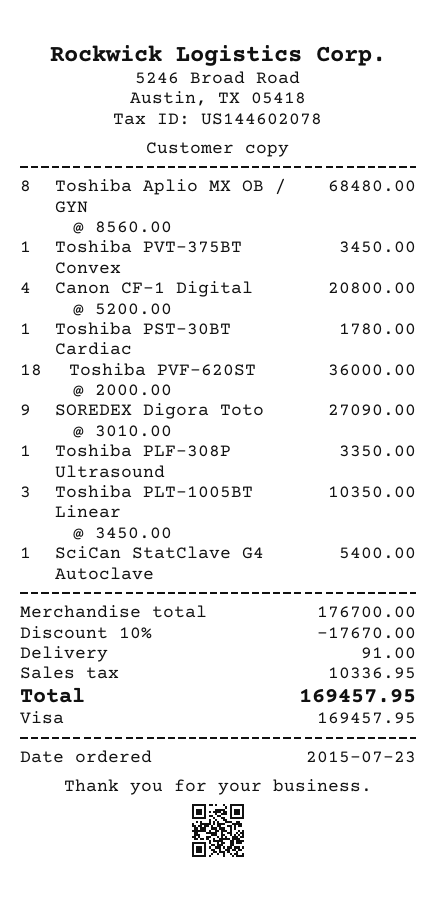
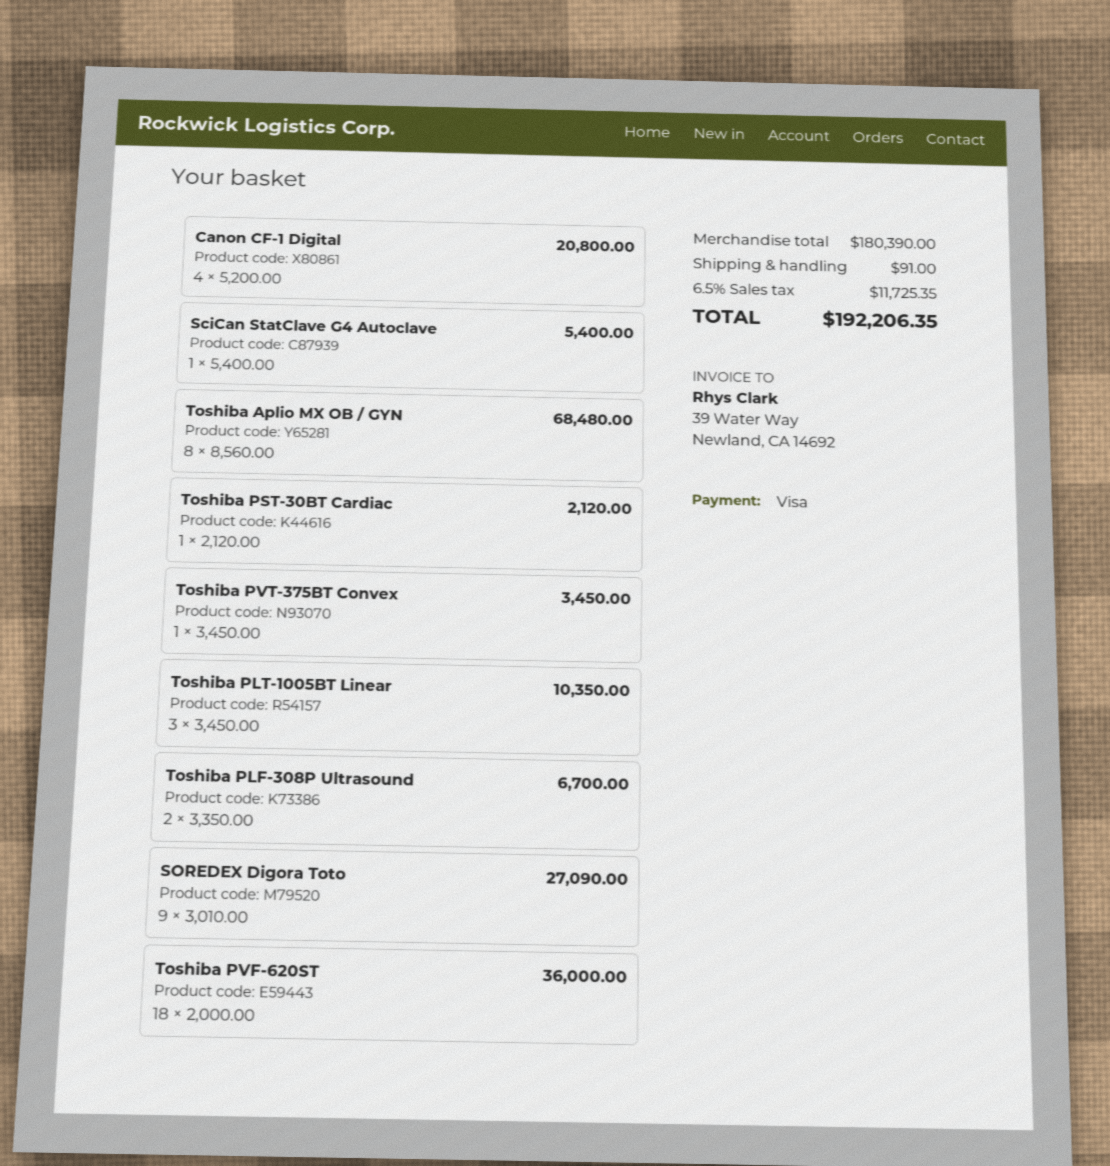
Toshiba PST-30BT Cardiac: 1 x 1780.00 = 1780.00 -> 1 x 2120.00 = 2120.00
Toshiba PLF-308P Ultrasound: 1 x 3350.00 = 3350.00 -> 2 x 3350.00 = 6700.00
subtotal: 176700.00 -> 180390.00
discount: 10% = 17670.00 -> none
tax: 10336.95 -> 11725.35
total: 169457.95 -> 192206.35

